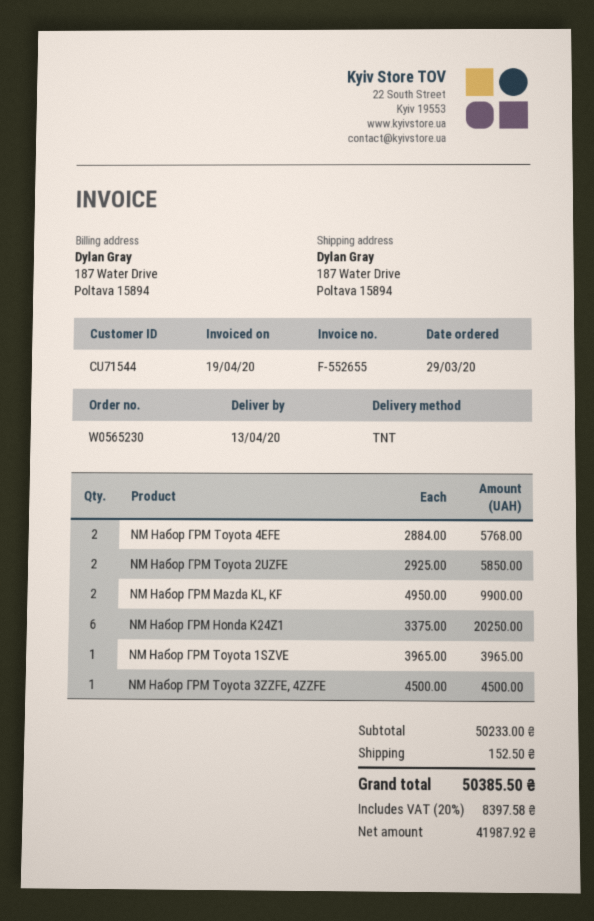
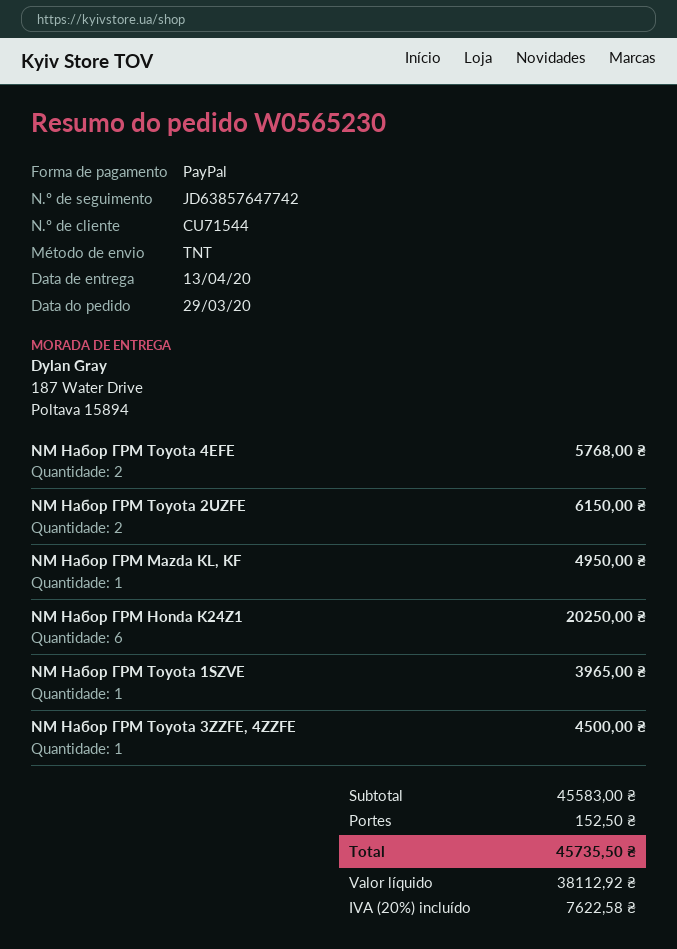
NM Набор ГРМ Toyota 2UZFE: 2 for 5850.00 -> 2 for 6150.00
NM Набор ГРМ Mazda KL, KF: 2 for 9900.00 -> 1 for 4950.00
subtotal: 50233.00 -> 45583.00
net: 41987.92 -> 38112.92
tax: 20% = 8397.58 -> 20% = 7622.58
total: 50385.50 -> 45735.50

